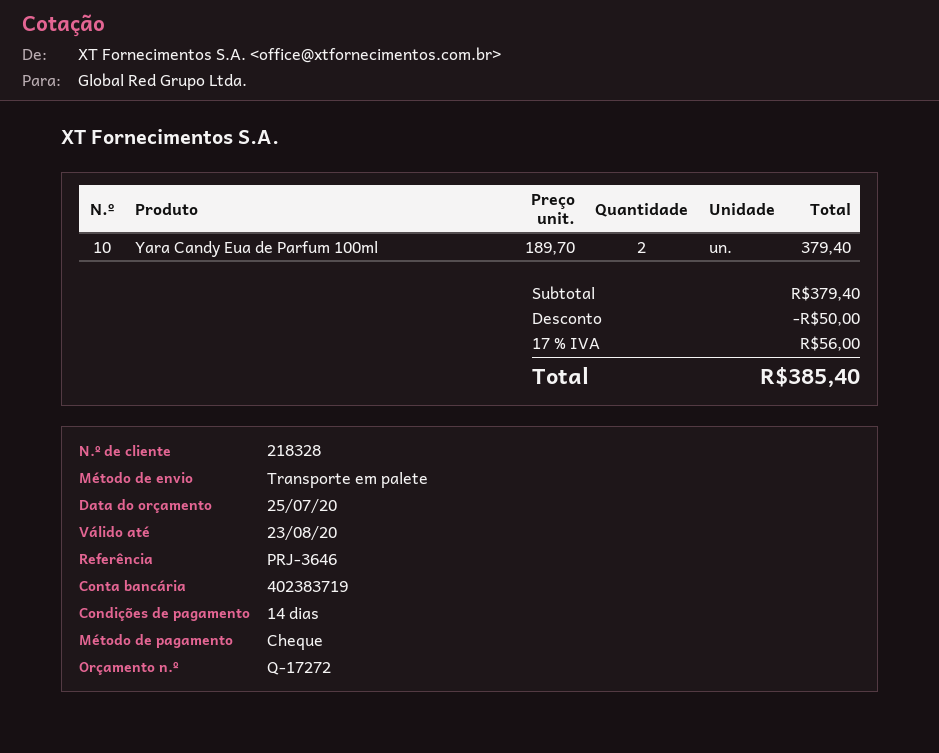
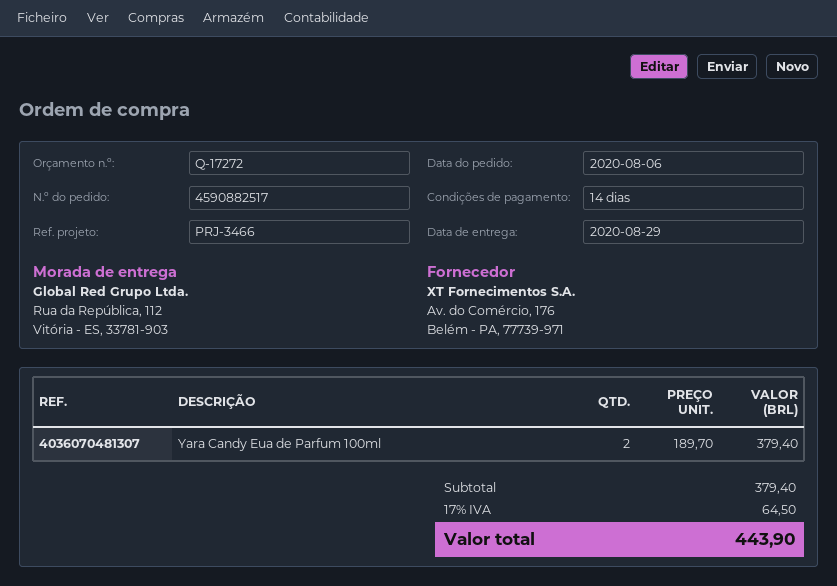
reference: PRJ-3646 -> PRJ-3466
discount: 50.00 -> none
tax: 17% = 56.00 -> 17% = 64.50
total: 385.40 -> 443.90

